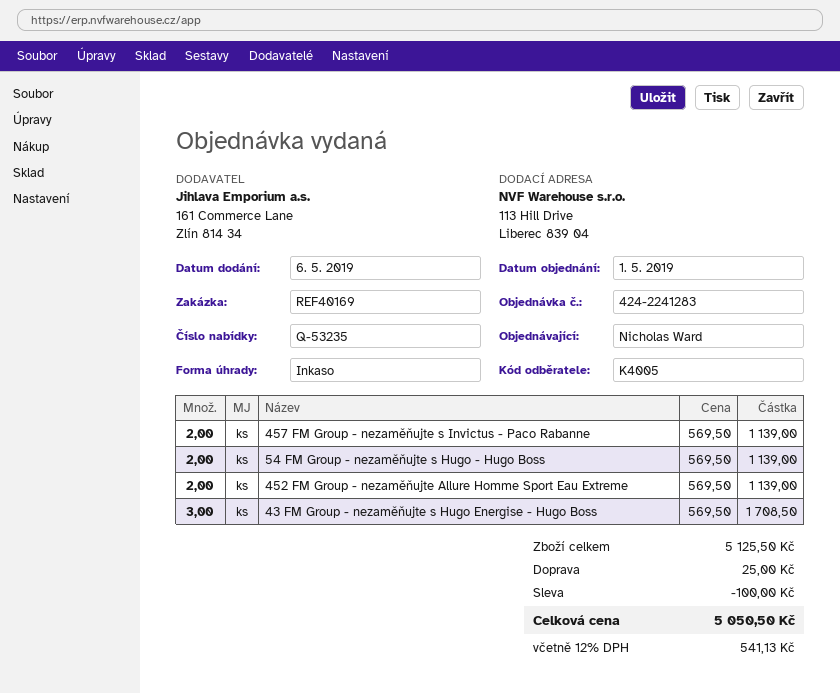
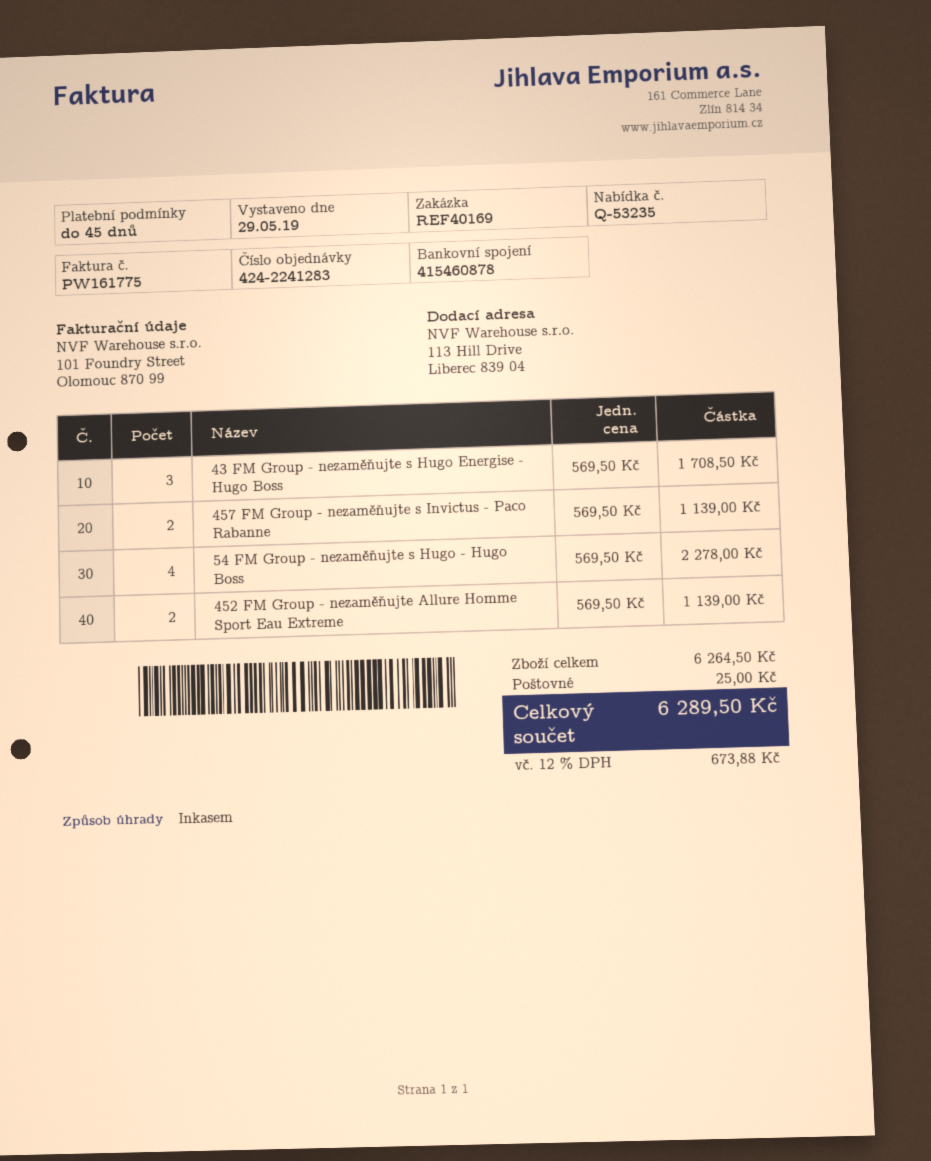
54 FM Group - nezaměňujte s Hugo - Hugo Boss: 2 x 569.50 = 1139.00 -> 4 x 569.50 = 2278.00
subtotal: 5125.50 -> 6264.50
discount: 100.00 -> none
tax: 12% = 541.13 -> 12% = 673.88
total: 5050.50 -> 6289.50

